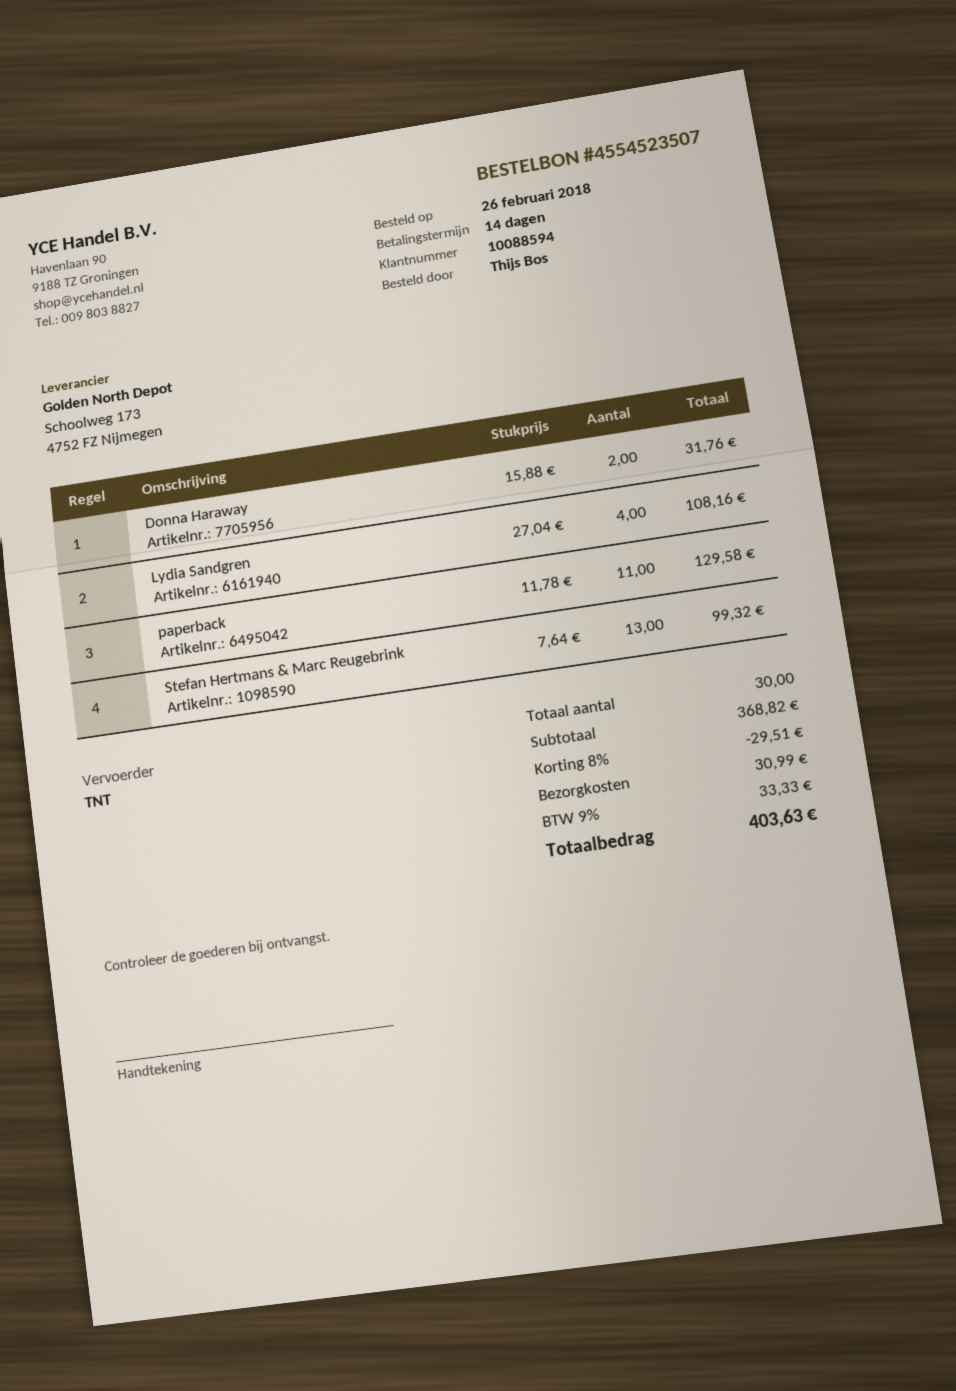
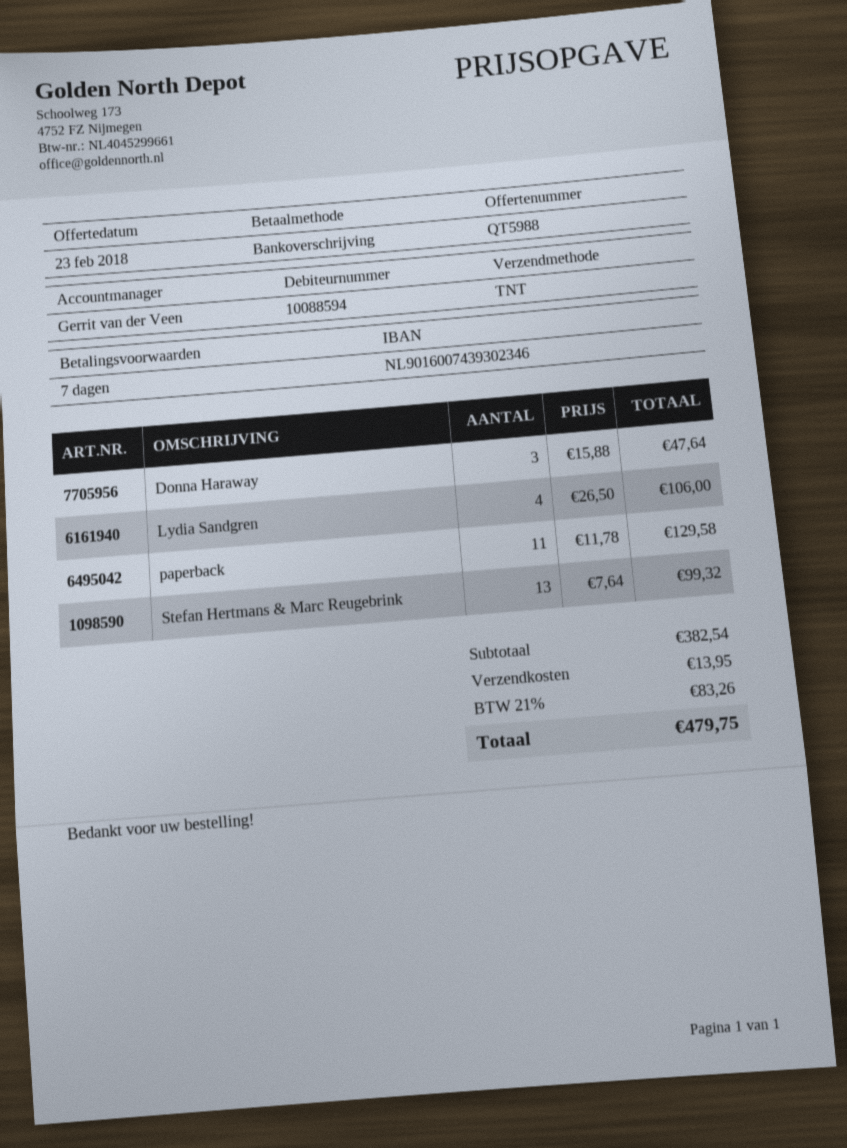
payment terms: 14 days -> 7 days
Donna Haraway: 2 x 15.88 = 31.76 -> 3 x 15.88 = 47.64
Lydia Sandgren: 4 x 27.04 = 108.16 -> 4 x 26.50 = 106.00
subtotal: 368.82 -> 382.54
discount: 8% = 29.51 -> none
shipping: 30.99 -> 13.95
tax: 9% = 33.33 -> 21% = 83.26
total: 403.63 -> 479.75

